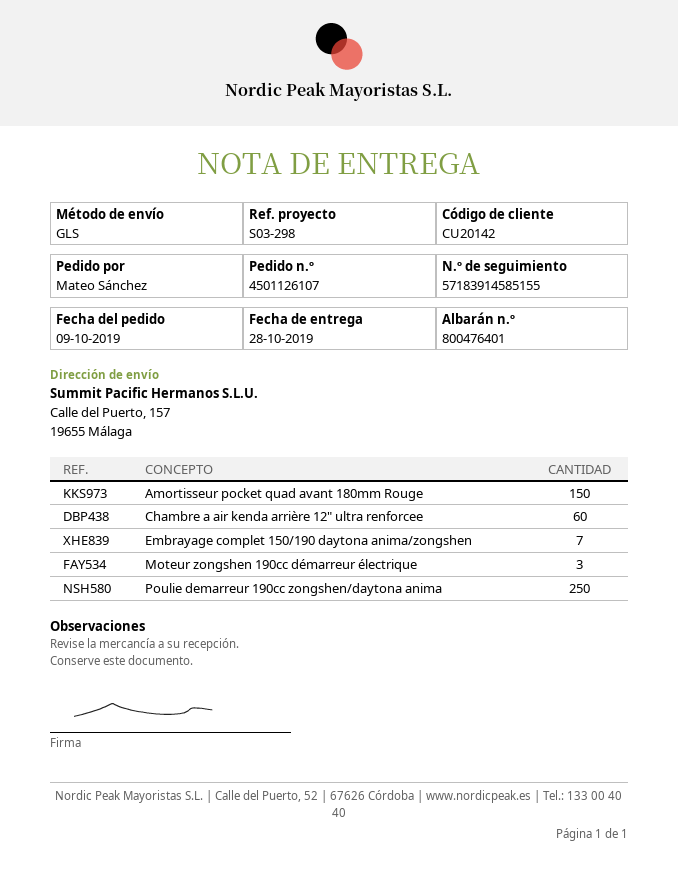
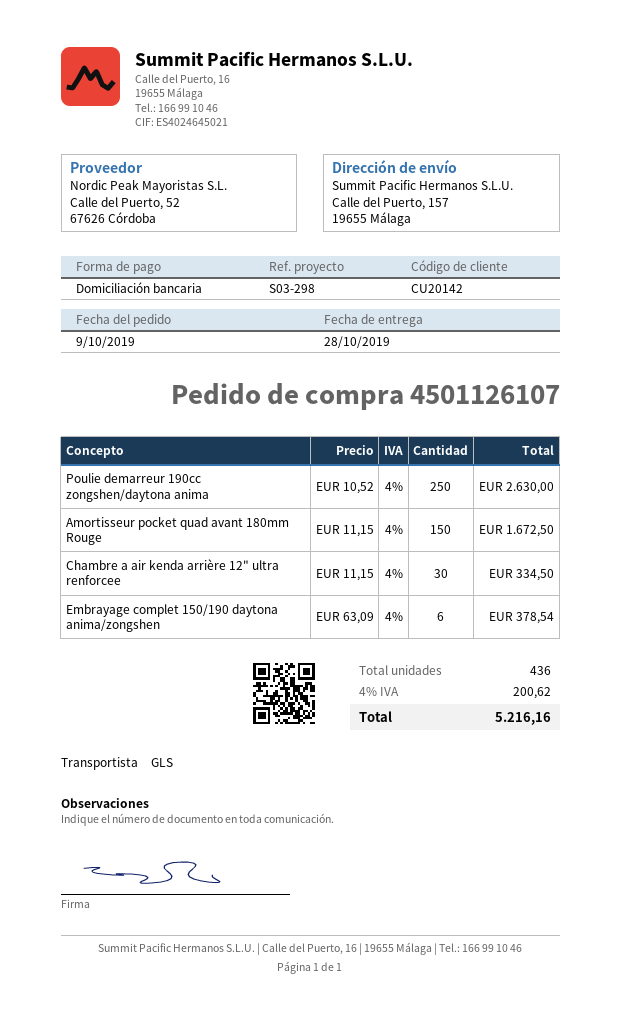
Chambre a air kenda arrière 12" ultra renforcee: 60 -> 30
Embrayage complet 150/190 daytona anima/zongshen: 7 -> 6
Moteur zongshen 190cc démarreur électrique: 3 -> none

